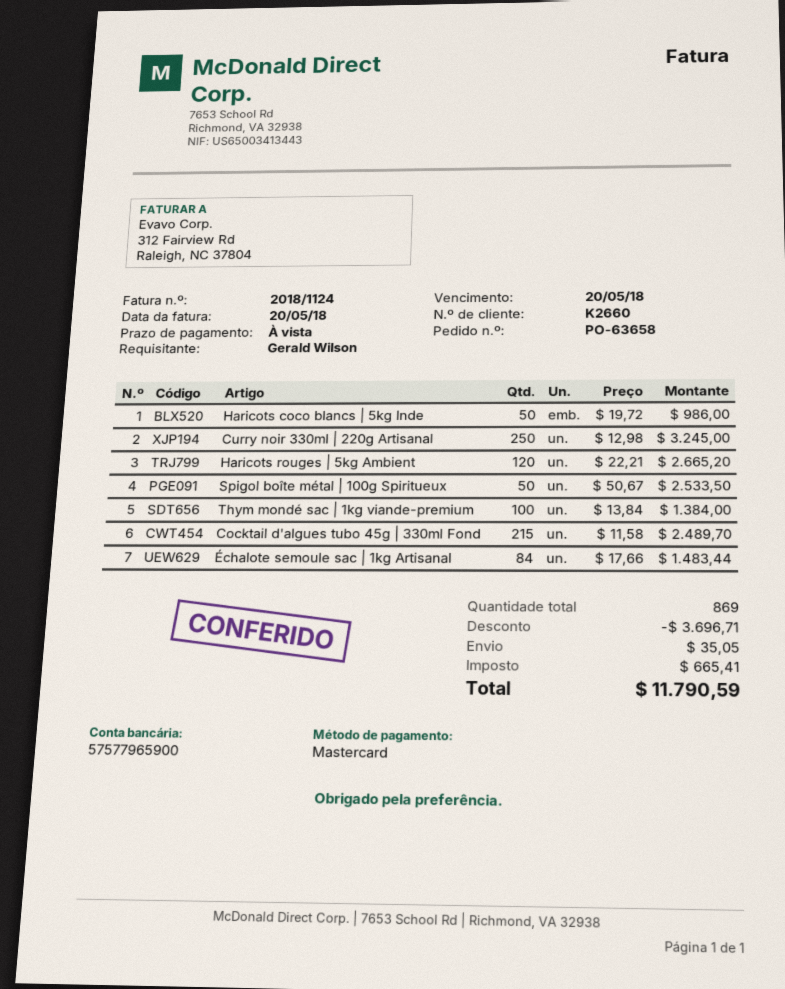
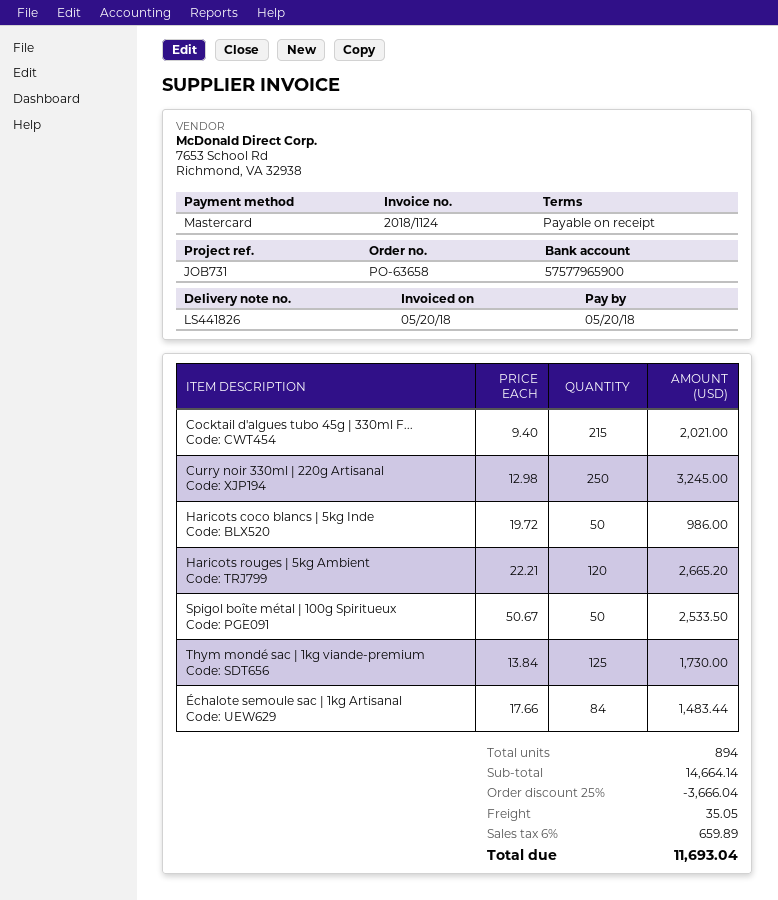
Thym mondé sac | 1kg viande-premium: 100 x 13.84 = 1384.00 -> 125 x 13.84 = 1730.00
Cocktail d'algues tubo 45g | 330ml Fond: 215 x 11.58 = 2489.70 -> 215 x 9.40 = 2021.00
total quantity: 869 -> 894
discount: 3696.71 -> 3666.04
tax: 665.41 -> 659.89
total: 11790.59 -> 11693.04

